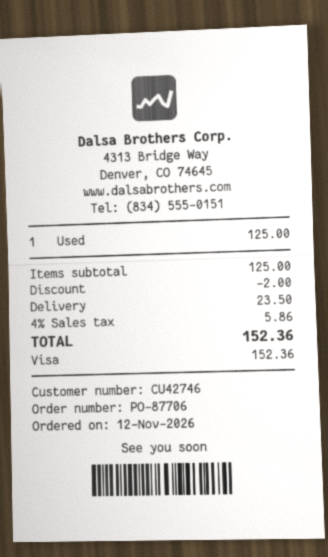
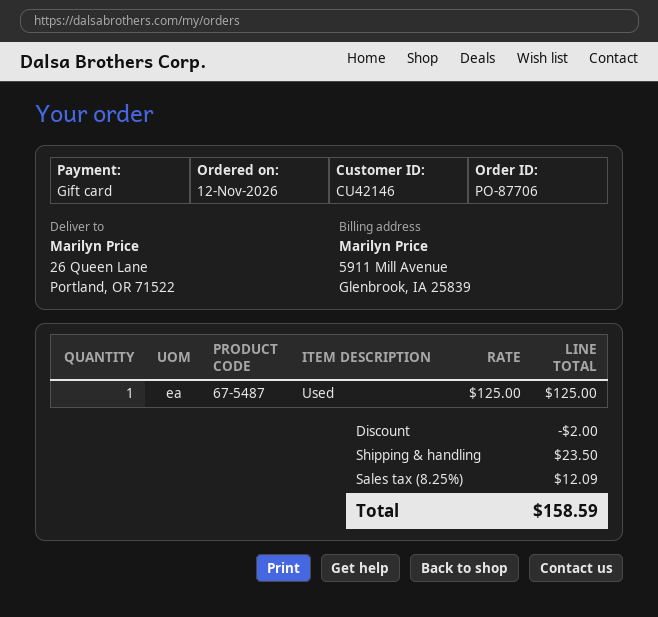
customer number: CU42746 -> CU42146
payment method: Visa -> gift card
tax: 4% = 5.86 -> 8.25% = 12.09
total: 152.36 -> 158.59

